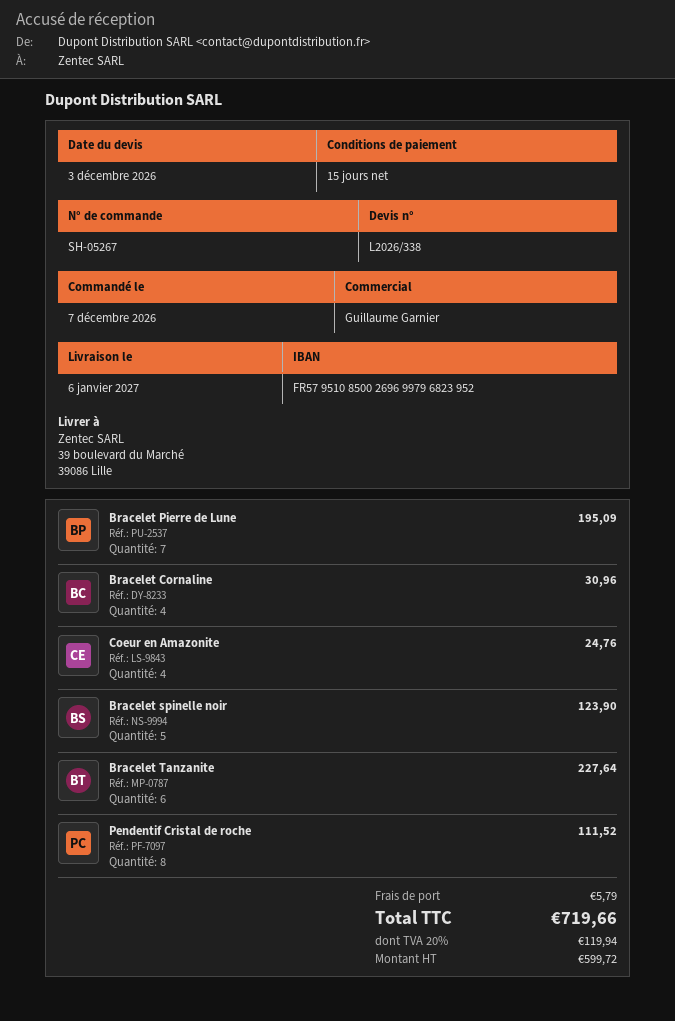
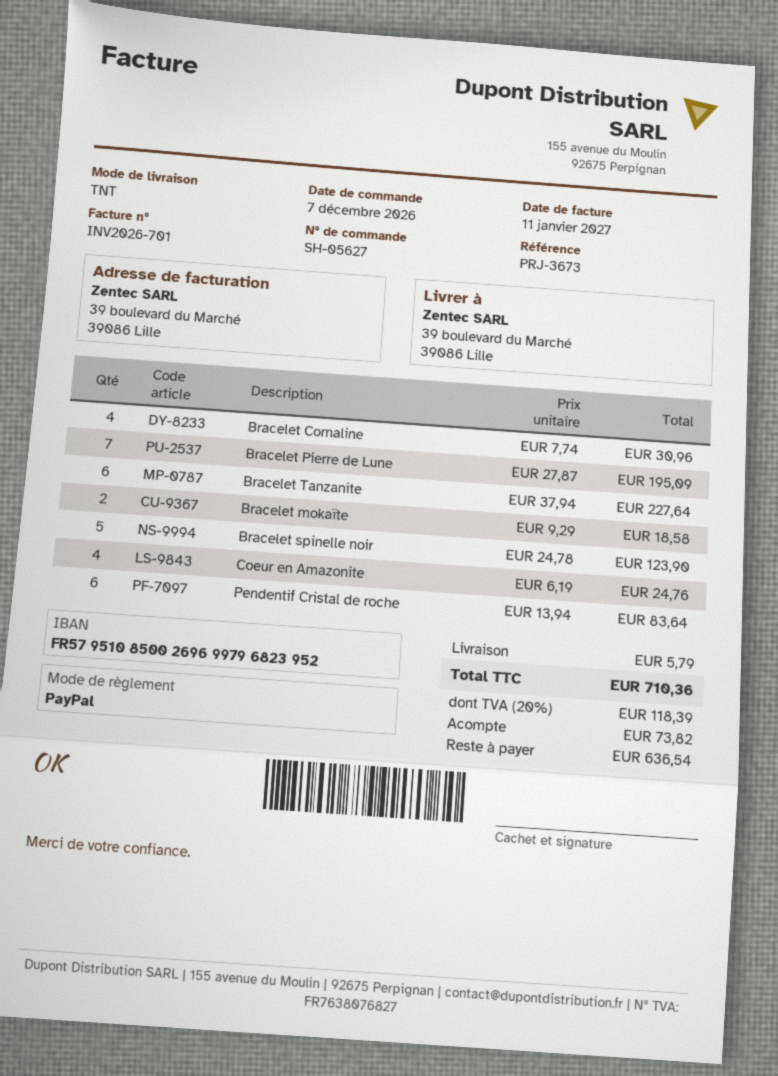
order number: SH-05267 -> SH-05627
Pendentif Cristal de roche: 8 for 111.52 -> 6 for 83.64
Bracelet mokaïte: none -> 2 for 18.58
tax: 20% = 119.94 -> 20% = 118.39
total: 719.66 -> 710.36

